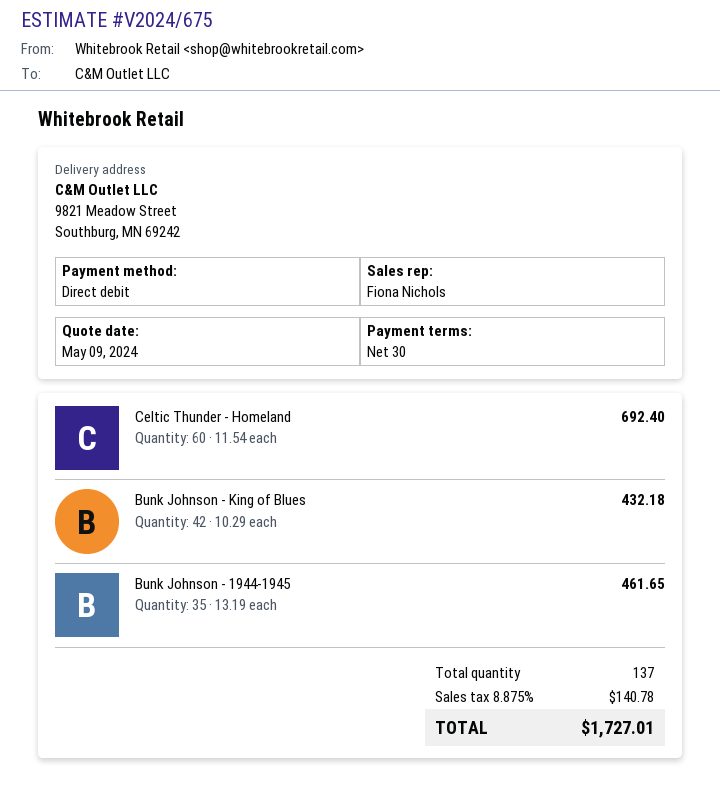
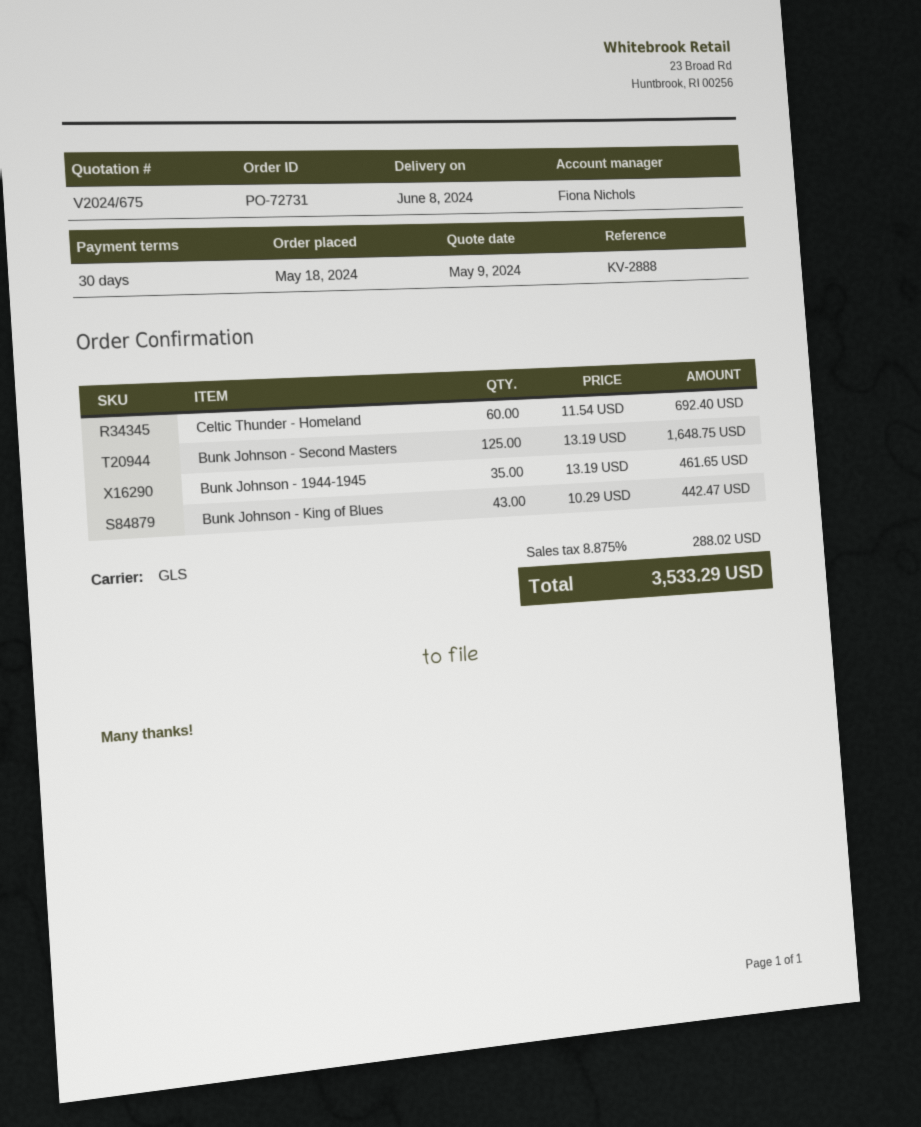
Bunk Johnson - King of Blues: 42 x 10.29 = 432.18 -> 43 x 10.29 = 442.47
Bunk Johnson - Second Masters: none -> 125 x 13.19 = 1648.75
tax: 8.875% = 140.78 -> 8.875% = 288.02
total: 1727.01 -> 3533.29

